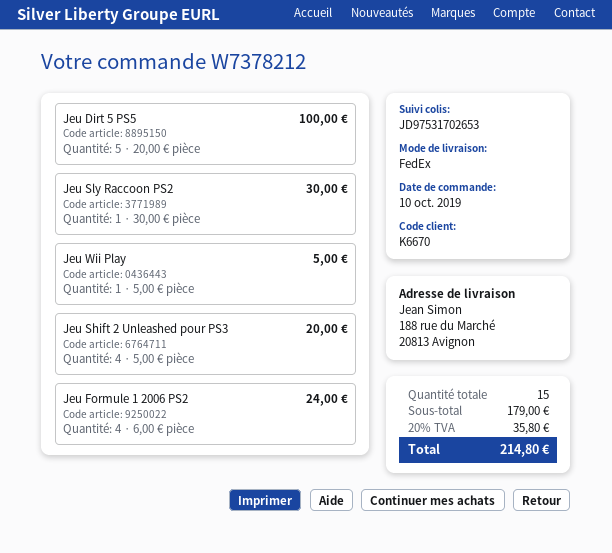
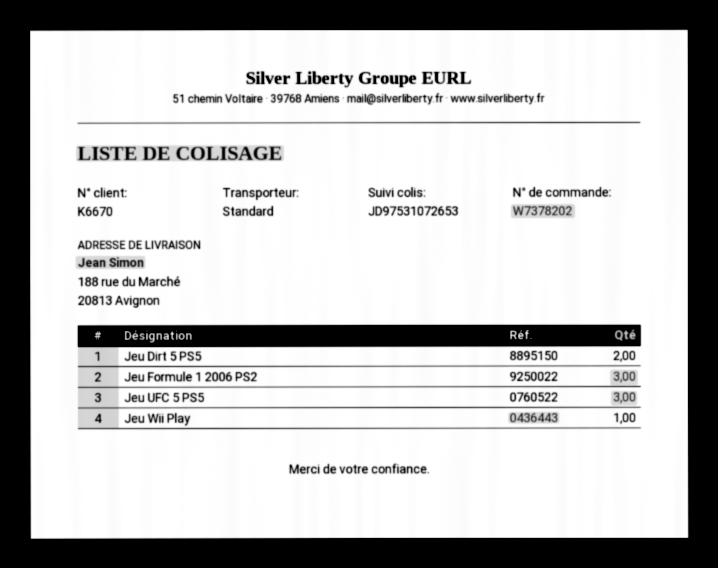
order number: W7378212 -> W7378202
shipping method: FedEx -> standard
tracking number: JD97531702653 -> JD97531072653
Jeu Dirt 5 PS5: 5 -> 2
Jeu Sly Raccoon PS2: 1 -> none
Jeu Shift 2 Unleashed pour PS3: 4 -> none
Jeu Formule 1 2006 PS2: 4 -> 3
Jeu UFC 5 PS5: none -> 3

